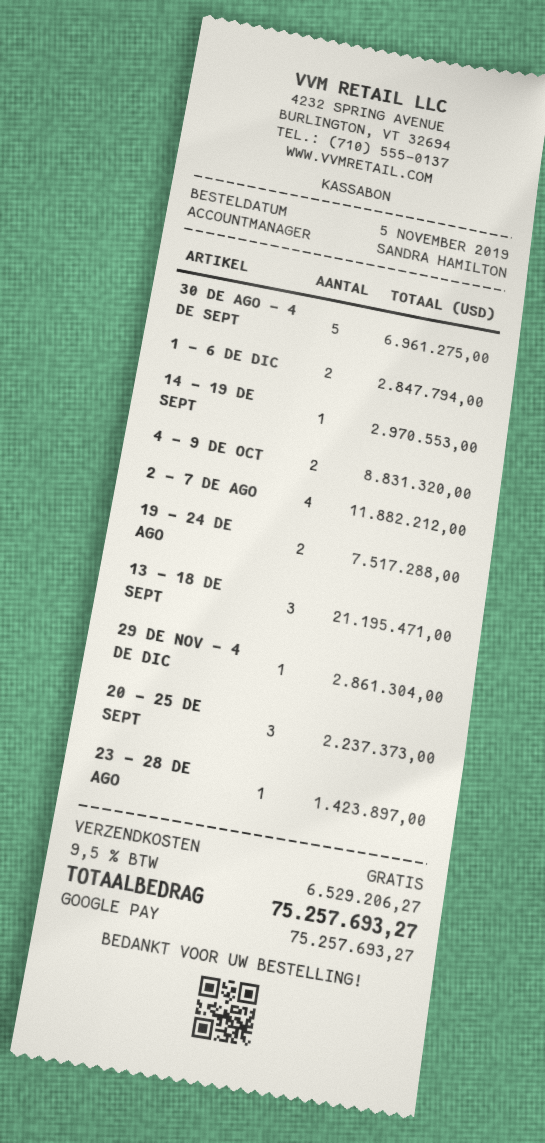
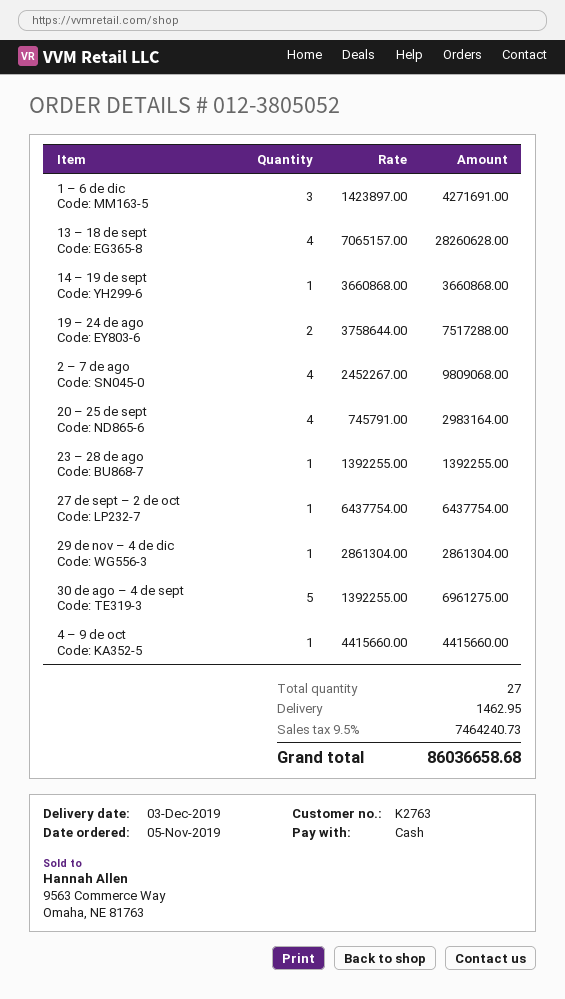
payment method: Google Pay -> cash
1 – 6 DE DIC: 2 for 2847794.00 -> 3 for 4271691.00
14 – 19 DE SEPT: 1 for 2970553.00 -> 1 for 3660868.00
4 – 9 DE OCT: 2 for 8831320.00 -> 1 for 4415660.00
2 – 7 DE AGO: 4 for 11882212.00 -> 4 for 9809068.00
13 – 18 DE SEPT: 3 for 21195471.00 -> 4 for 28260628.00
20 – 25 DE SEPT: 3 for 2237373.00 -> 4 for 2983164.00
23 – 28 DE AGO: 1 for 1423897.00 -> 1 for 1392255.00
27 de sept – 2 de oct: none -> 1 for 6437754.00
shipping: 0.00 -> 1462.95
tax: 9.5% = 6529206.27 -> 9.5% = 7464240.73
total: 75257693.27 -> 86036658.68

